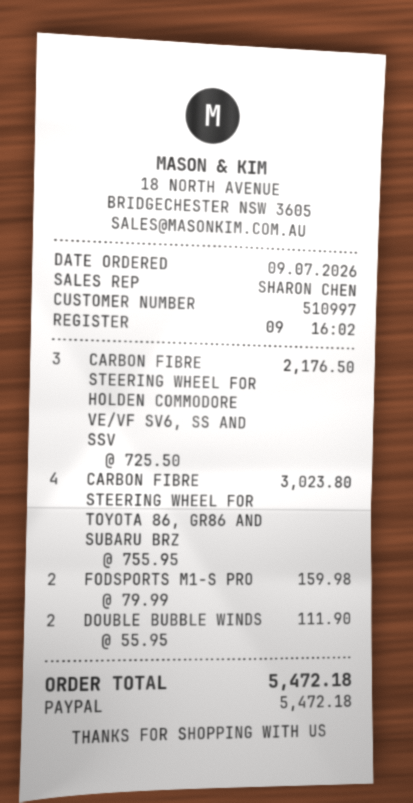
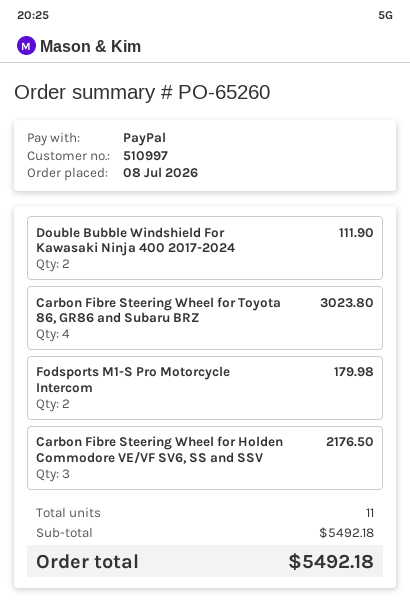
order date: 2026-07-09 -> 2026-07-08
FODSPORTS M1-S PRO: 2 for 159.98 -> 2 for 179.98
total: 5472.18 -> 5492.18

